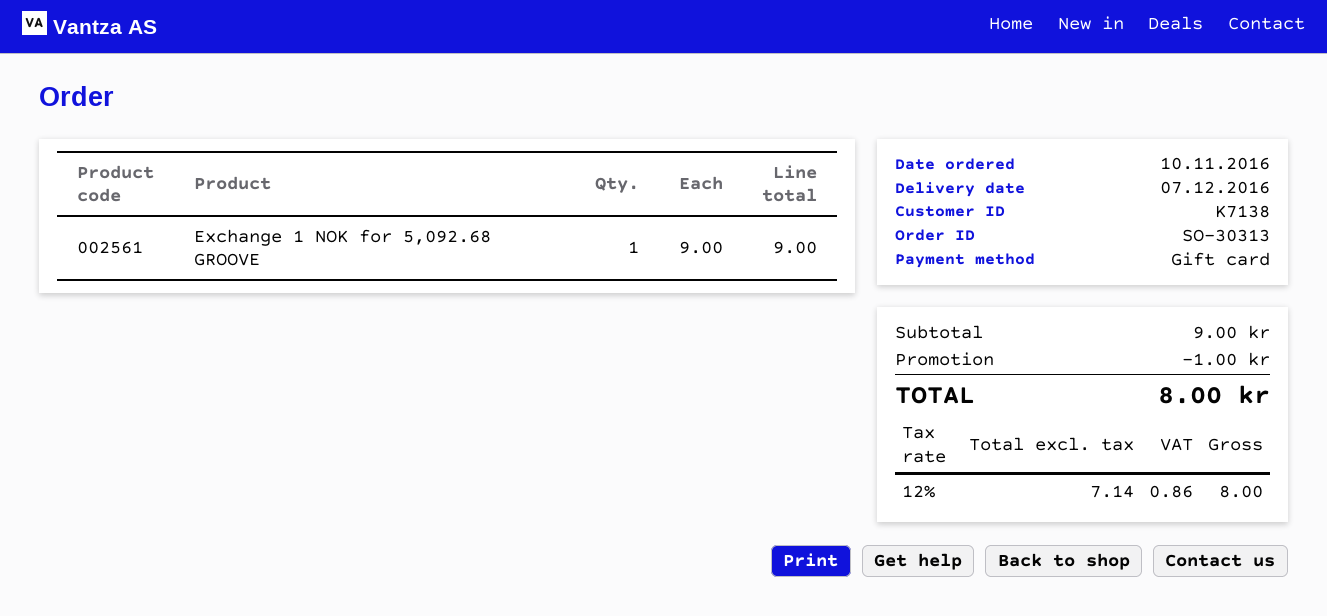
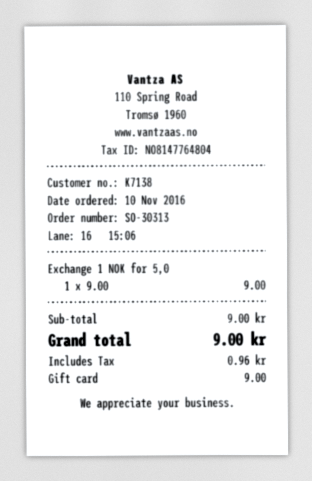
discount: 1.00 -> none
tax: 0.86 -> 0.96
total: 8.00 -> 9.00

